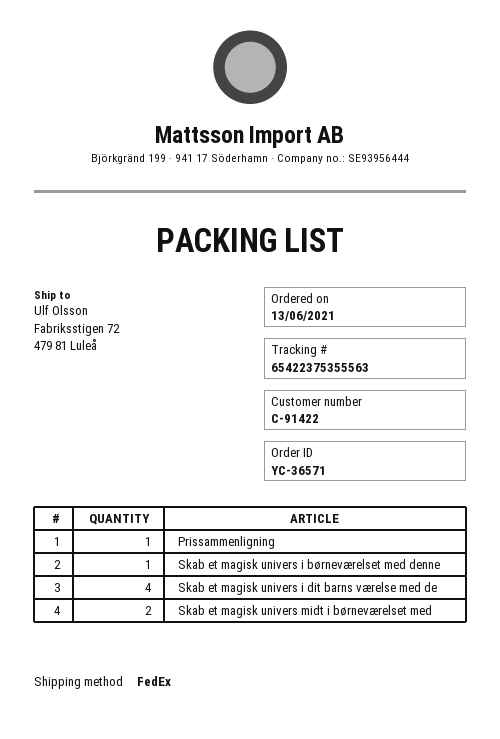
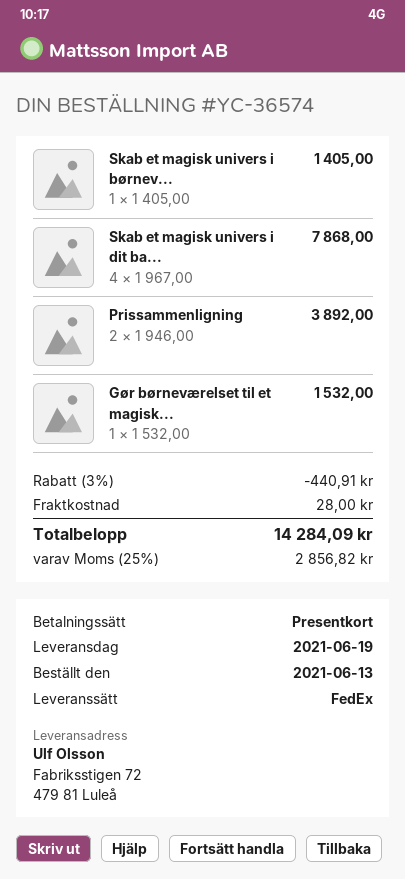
order number: YC-36571 -> YC-36574
Prissammenligning: 1 -> 2
Skab et magisk univers midt i børneværelset med: 2 -> none
Gør børneværelset til et magisk...: none -> 1

